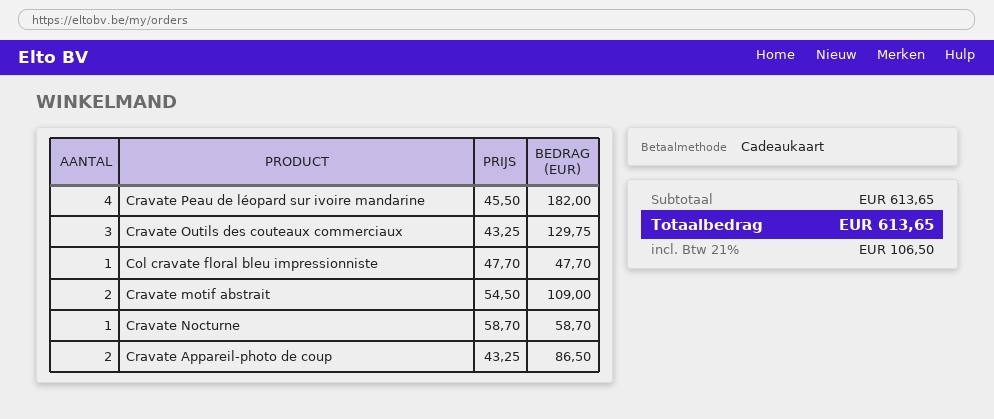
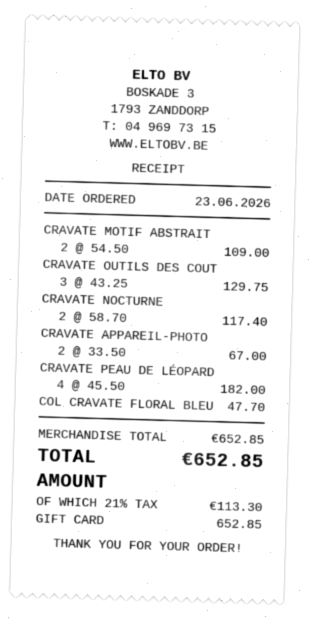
Cravate Nocturne: 1 x 58.70 = 58.70 -> 2 x 58.70 = 117.40
Cravate Appareil-photo de coup: 2 x 43.25 = 86.50 -> 2 x 33.50 = 67.00
subtotal: 613.65 -> 652.85
tax: 21% = 106.50 -> 21% = 113.30
total: 613.65 -> 652.85

